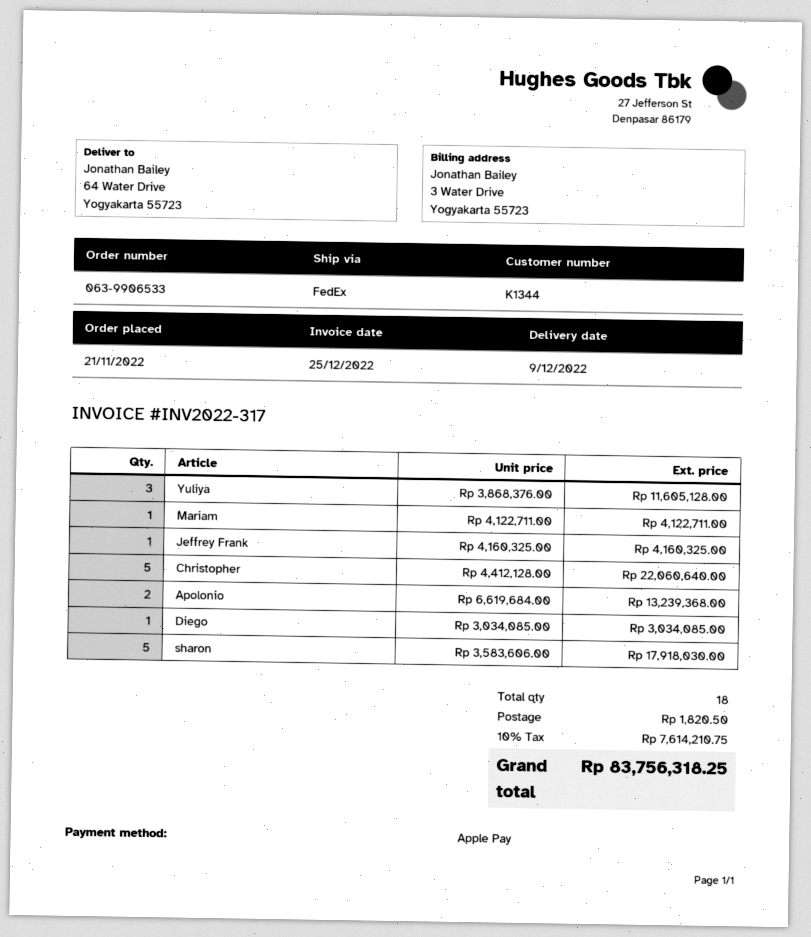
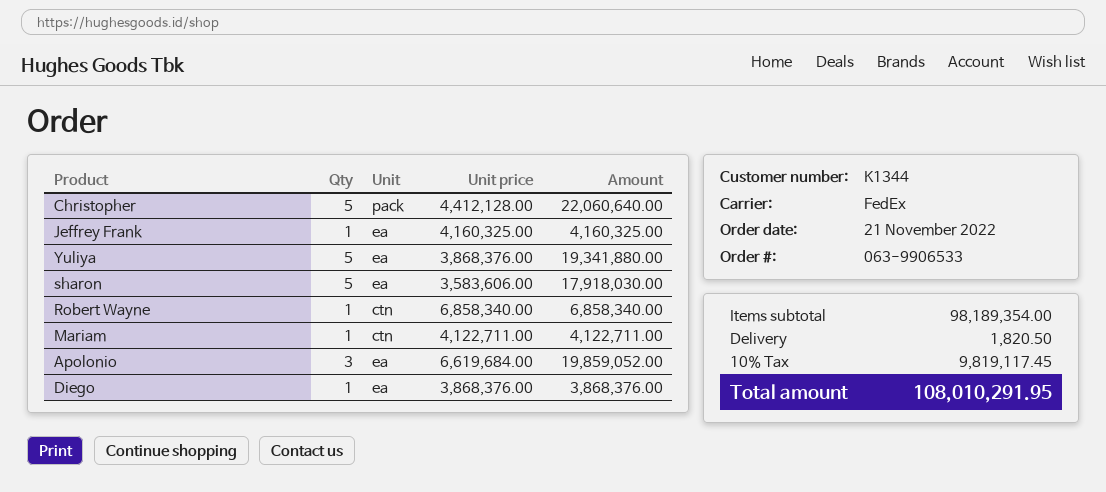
Yuliya: 3 x 3868376.00 = 11605128.00 -> 5 x 3868376.00 = 19341880.00
Apolonio: 2 x 6619684.00 = 13239368.00 -> 3 x 6619684.00 = 19859052.00
Diego: 1 x 3034085.00 = 3034085.00 -> 1 x 3868376.00 = 3868376.00
Robert Wayne: none -> 1 x 6858340.00 = 6858340.00
tax: 10% = 7614210.75 -> 10% = 9819117.45
total: 83756318.25 -> 108010291.95

